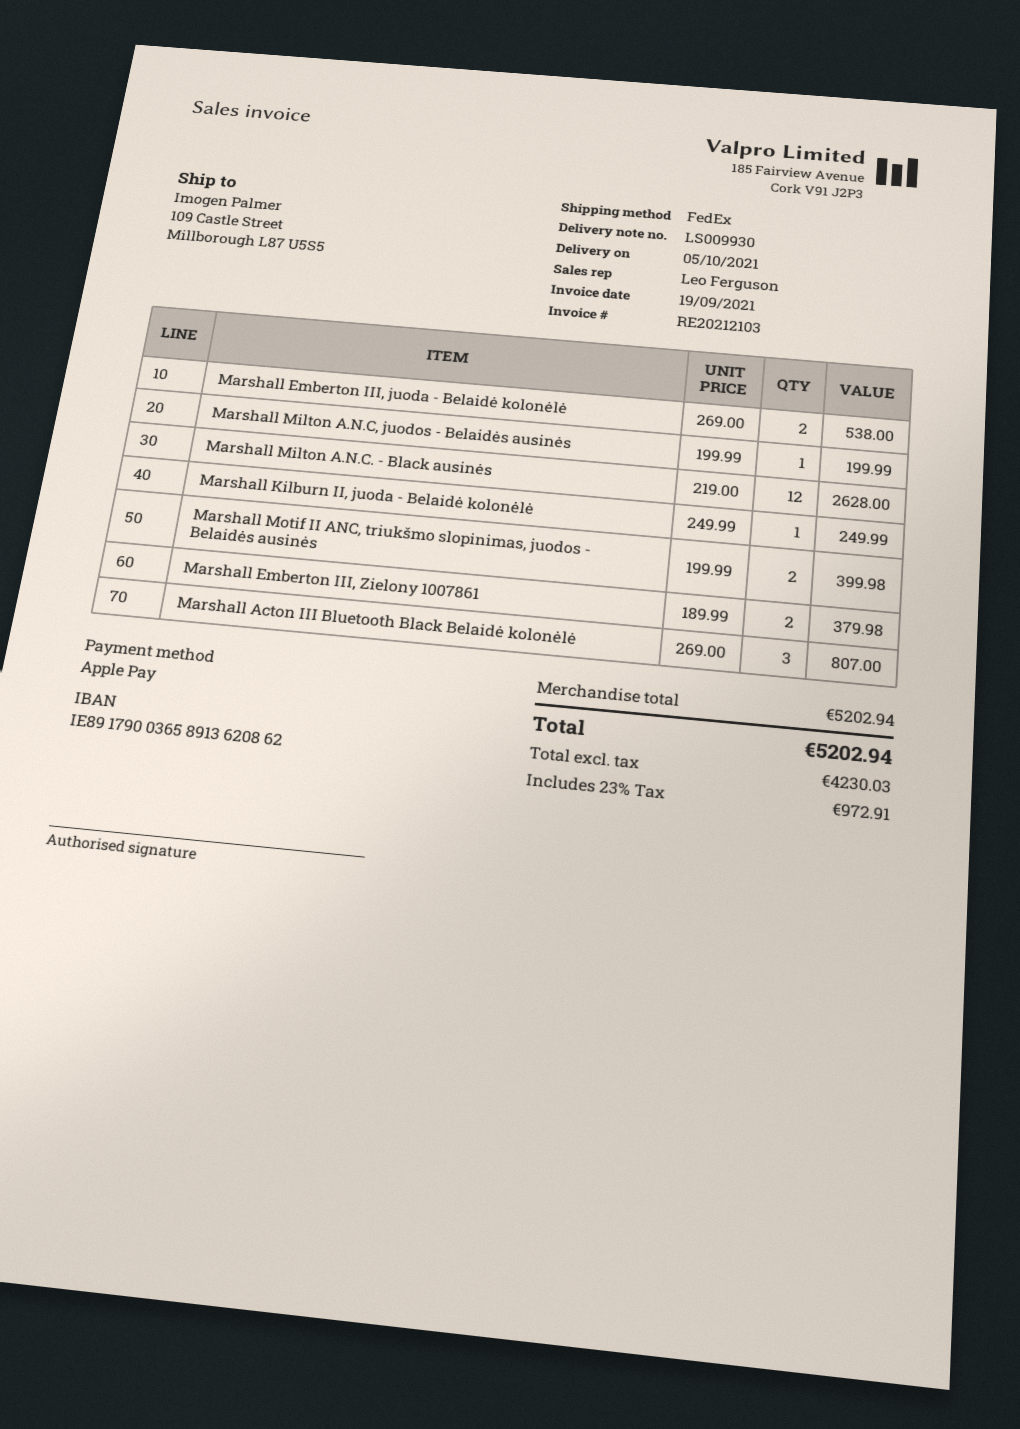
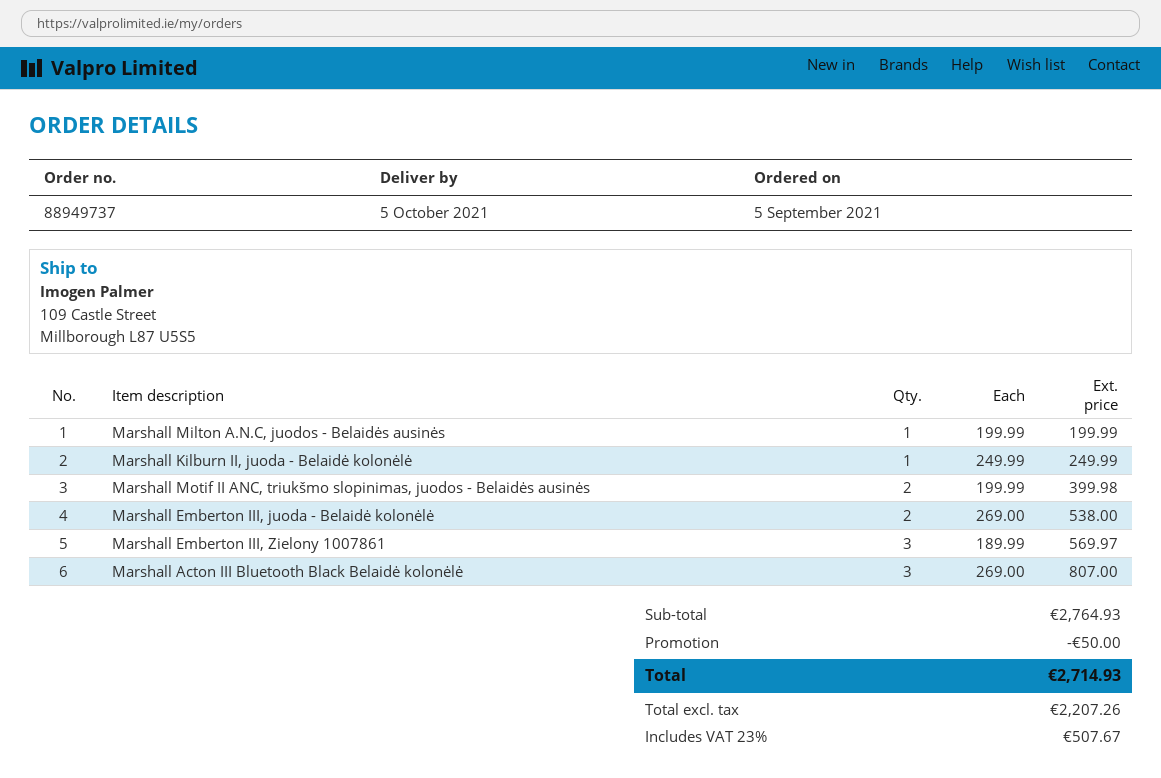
Marshall Milton A.N.C. - Black ausinės: 12 x 219.00 = 2628.00 -> none
Marshall Emberton III, Zielony 1007861: 2 x 189.99 = 379.98 -> 3 x 189.99 = 569.97
subtotal: 5202.94 -> 2764.93
discount: none -> 50.00
net: 4230.03 -> 2207.26
tax: 23% = 972.91 -> 23% = 507.67
total: 5202.94 -> 2714.93

